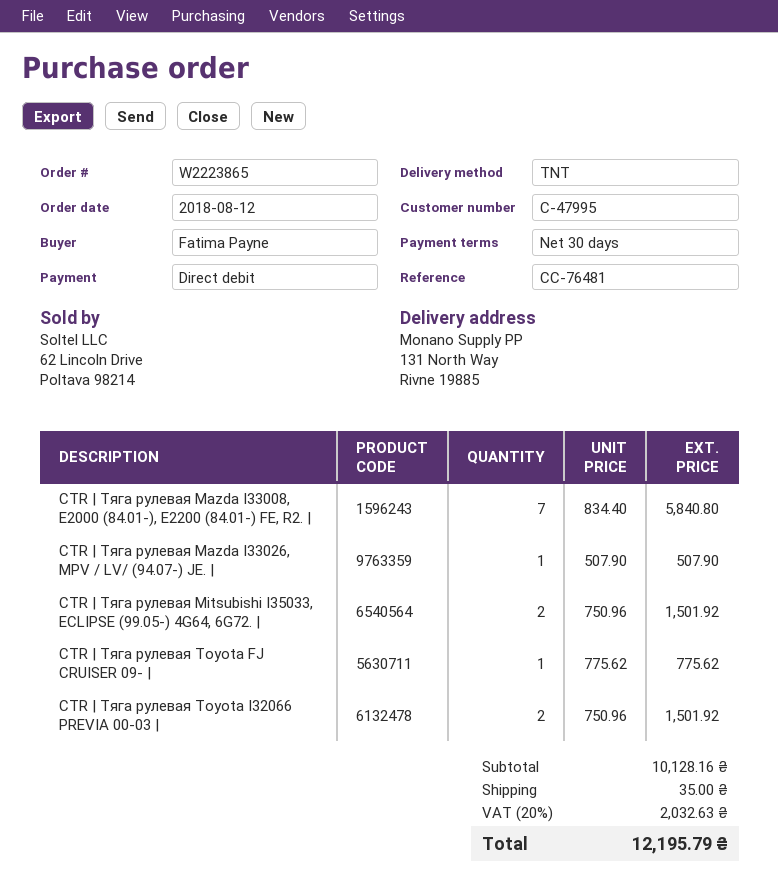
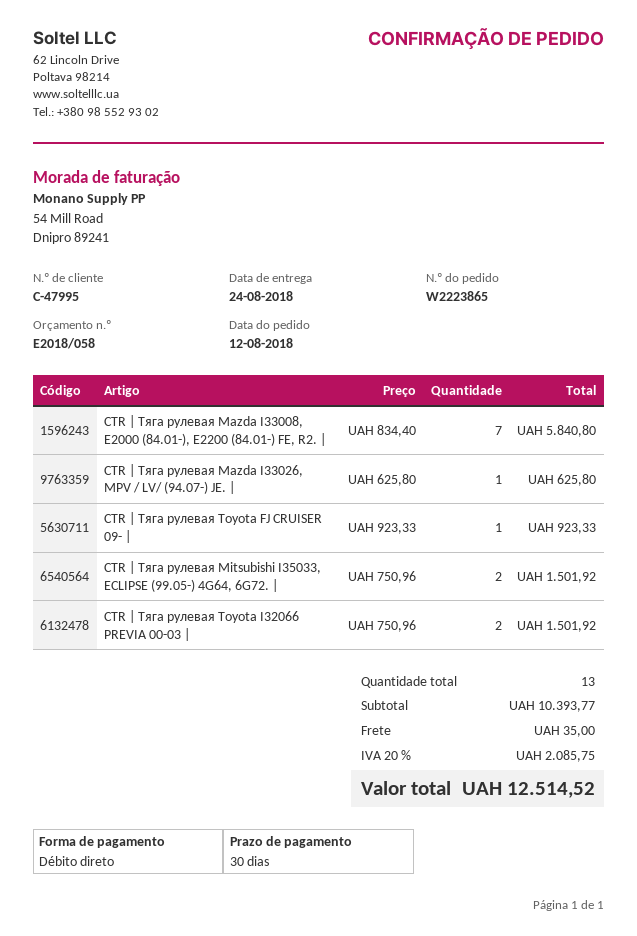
CTR | Тяга рулевая Mazda I33026, MPV / LV/ (94.07-) JE. |: 1 x 507.90 = 507.90 -> 1 x 625.80 = 625.80
CTR | Тяга рулевая Toyota FJ CRUISER 09- |: 1 x 775.62 = 775.62 -> 1 x 923.33 = 923.33
subtotal: 10128.16 -> 10393.77
tax: 20% = 2032.63 -> 20% = 2085.75
total: 12195.79 -> 12514.52

